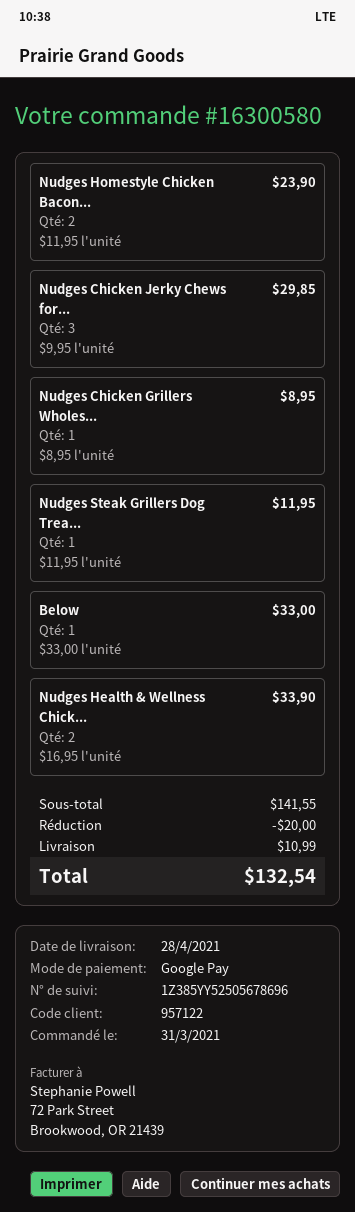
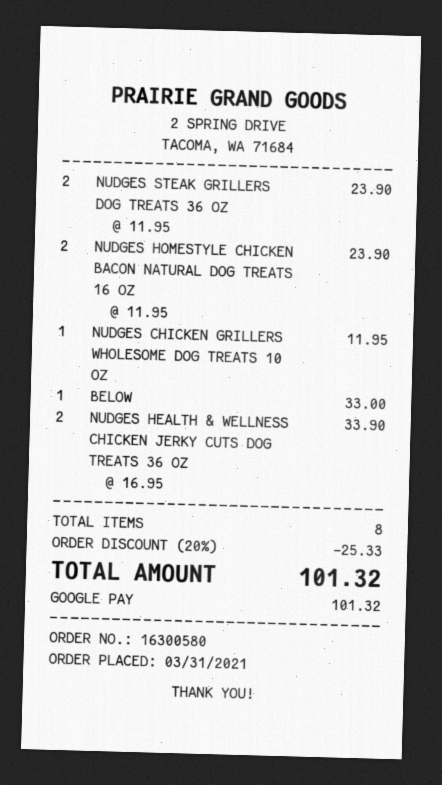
Nudges Chicken Jerky Chews for...: 3 x 9.95 = 29.85 -> none
Nudges Chicken Grillers Wholes...: 1 x 8.95 = 8.95 -> 1 x 11.95 = 11.95
Nudges Steak Grillers Dog Trea...: 1 x 11.95 = 11.95 -> 2 x 11.95 = 23.90
discount: 20.00 -> 25.33
shipping: 10.99 -> none
total: 132.54 -> 101.32

